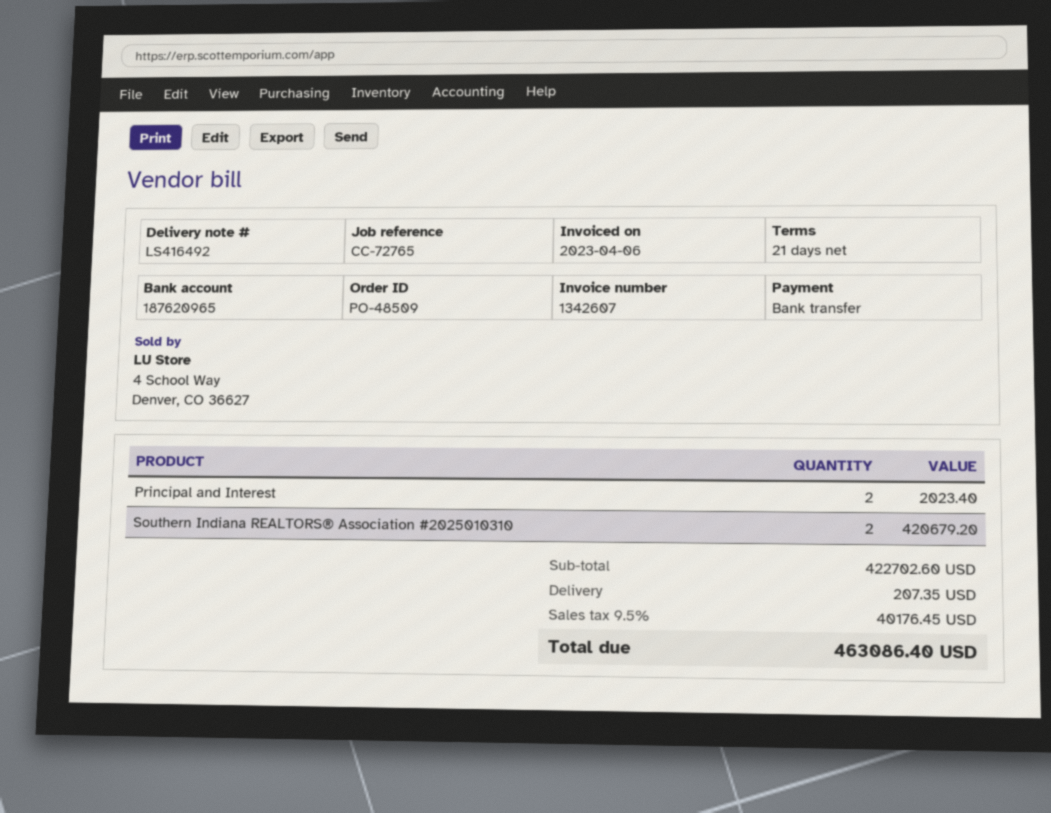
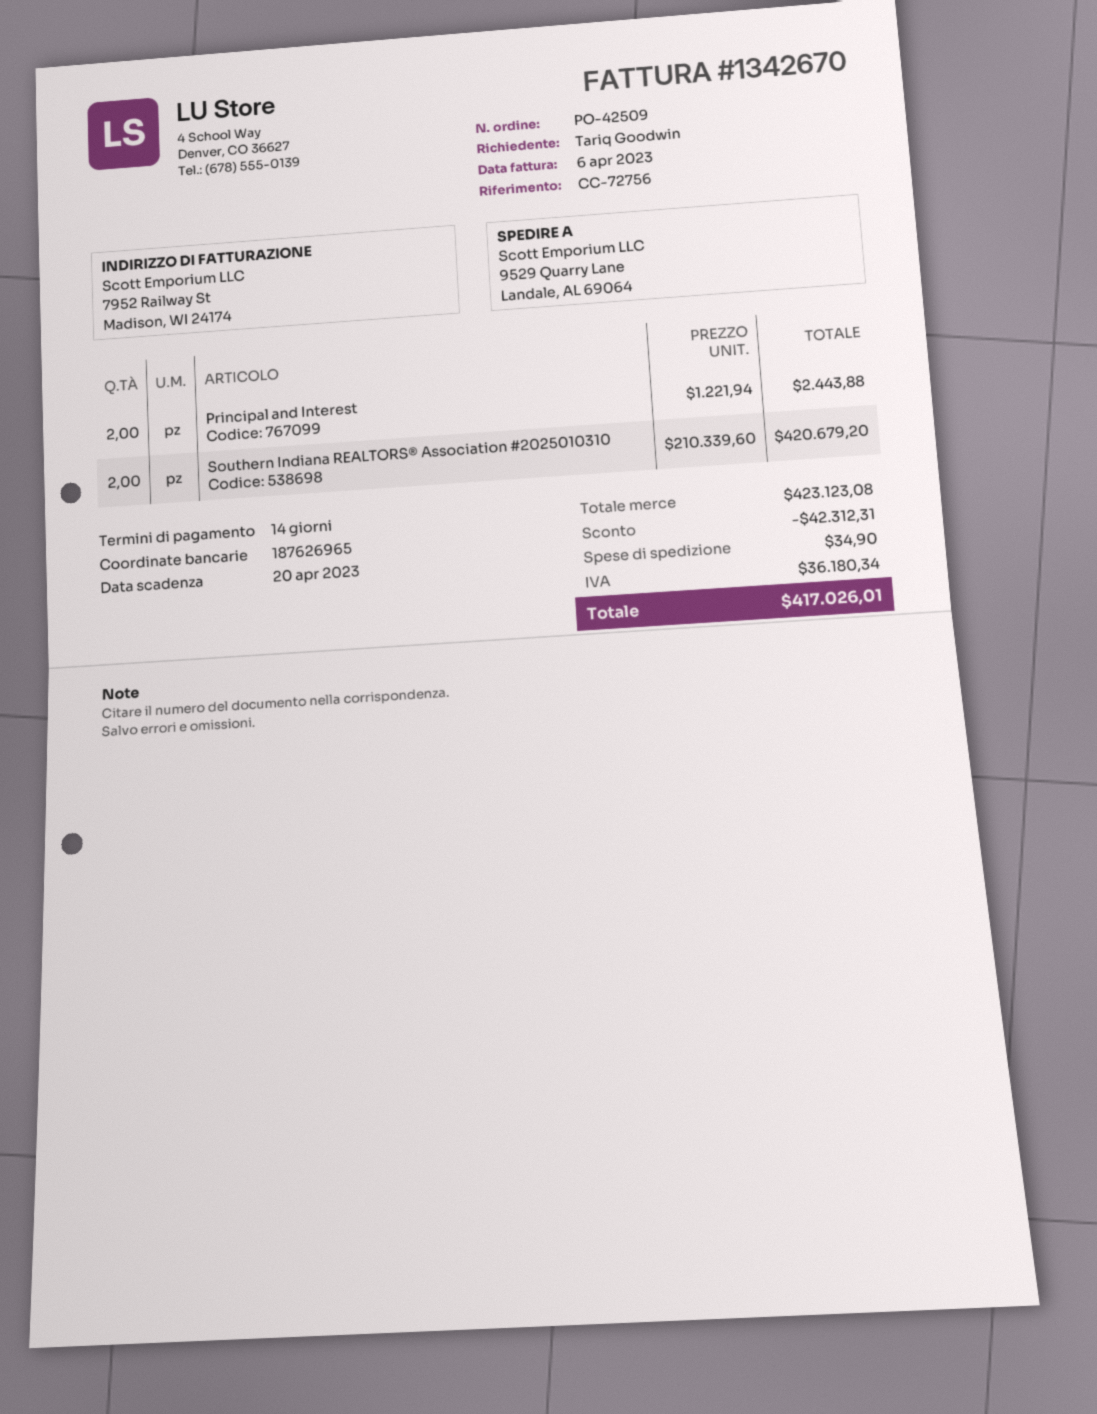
order number: PO-48509 -> PO-42509
invoice number: 1342607 -> 1342670
payment terms: 21 days -> 14 days
reference: CC-72765 -> CC-72756
bank account: 187620965 -> 187626965
Principal and Interest: 2 for 2023.40 -> 2 for 2443.88
subtotal: 422702.60 -> 423123.08
discount: none -> 42312.31
shipping: 207.35 -> 34.90
tax: 40176.45 -> 36180.34
total: 463086.40 -> 417026.01

